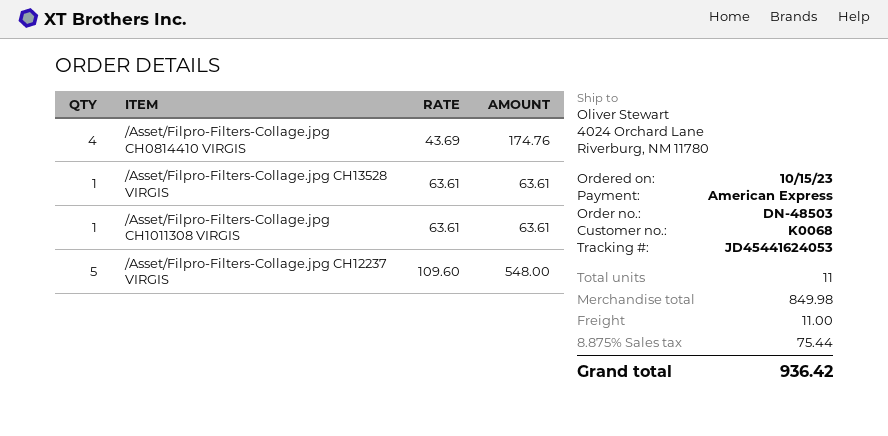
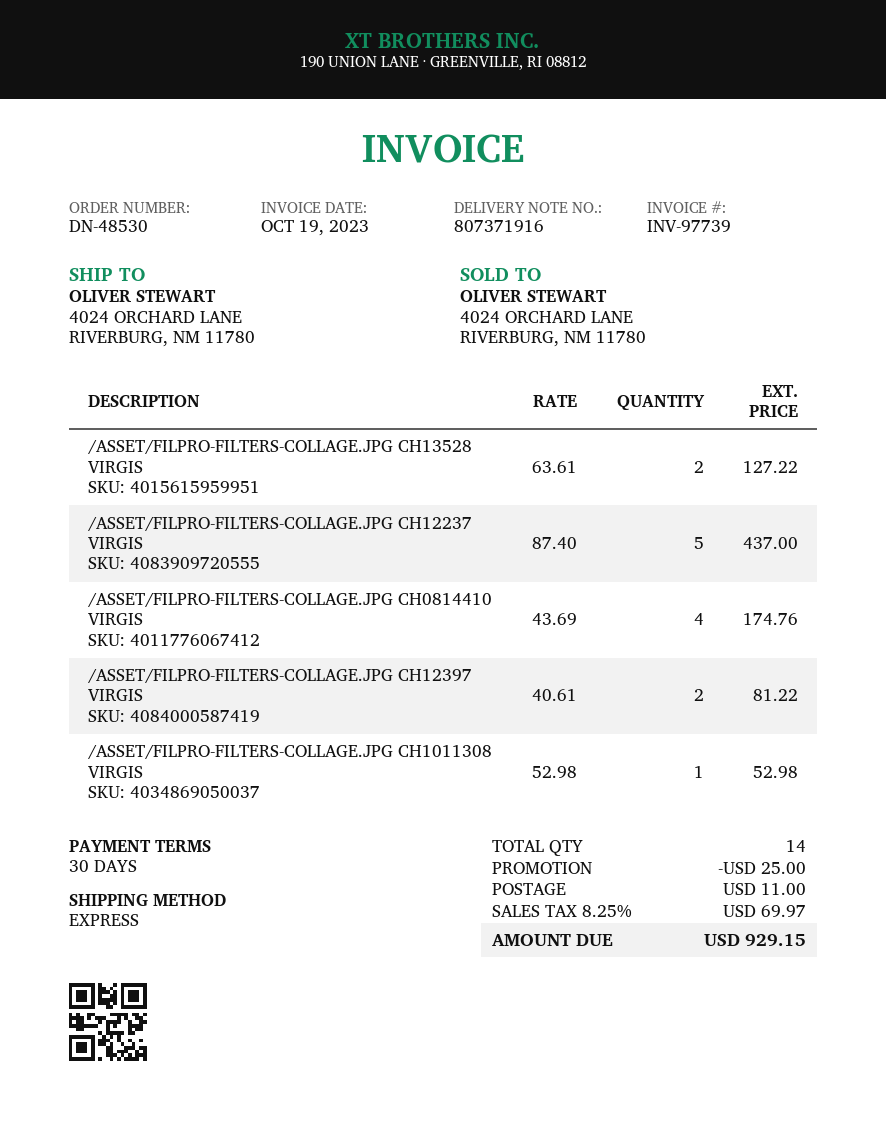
order number: DN-48503 -> DN-48530
/Asset/Filpro-Filters-Collage.jpg CH13528 VIRGIS: 1 x 63.61 = 63.61 -> 2 x 63.61 = 127.22
/Asset/Filpro-Filters-Collage.jpg CH1011308 VIRGIS: 1 x 63.61 = 63.61 -> 1 x 52.98 = 52.98
/Asset/Filpro-Filters-Collage.jpg CH12237 VIRGIS: 5 x 109.60 = 548.00 -> 5 x 87.40 = 437.00
/ASSET/FILPRO-FILTERS-COLLAGE.JPG CH12397 VIRGIS: none -> 2 x 40.61 = 81.22
total quantity: 11 -> 14
discount: none -> 25.00
tax: 8.875% = 75.44 -> 8.25% = 69.97
total: 936.42 -> 929.15

